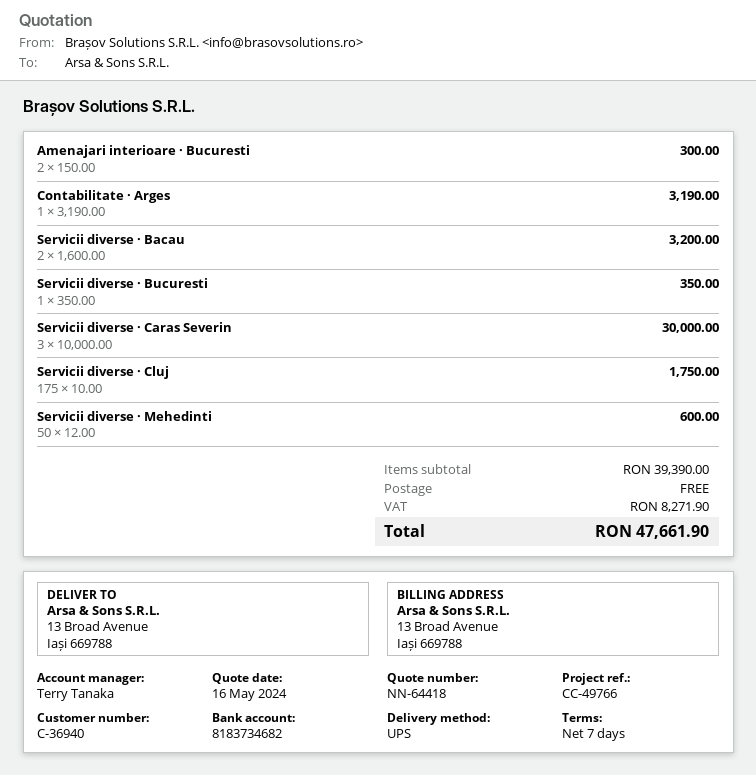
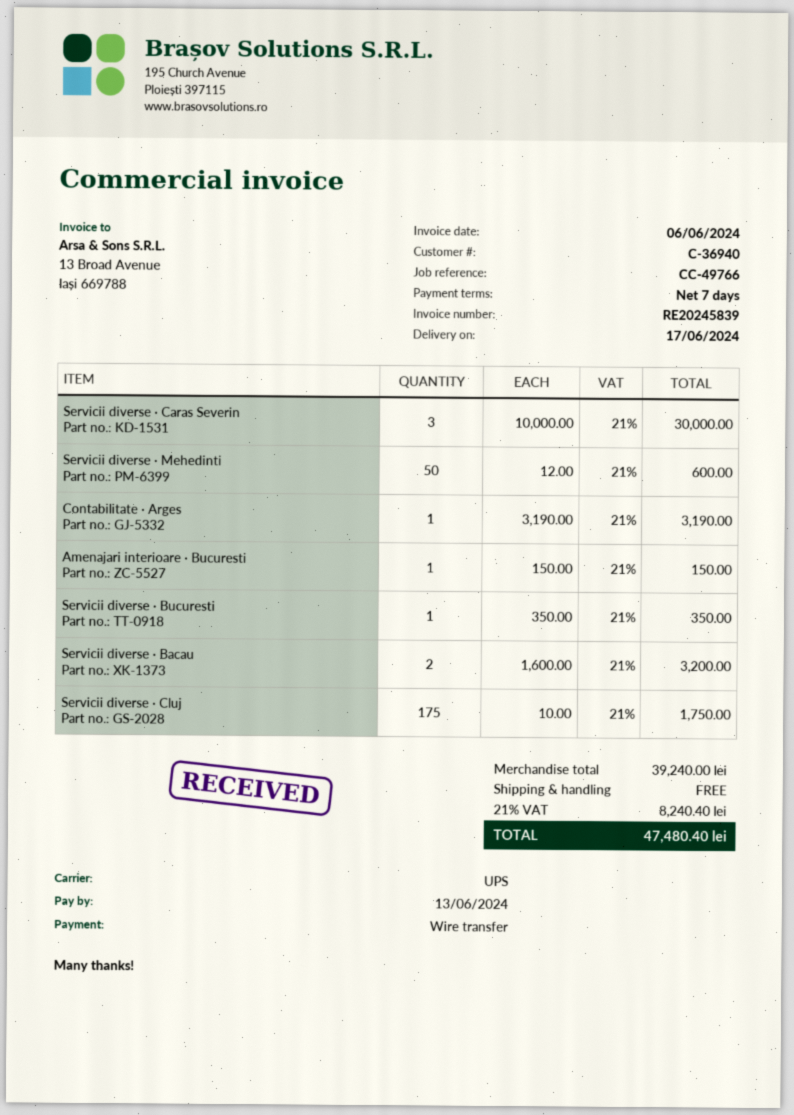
Amenajari interioare · Bucuresti: 2 x 150.00 = 300.00 -> 1 x 150.00 = 150.00
subtotal: 39390.00 -> 39240.00
tax: 8271.90 -> 8240.40
total: 47661.90 -> 47480.40

